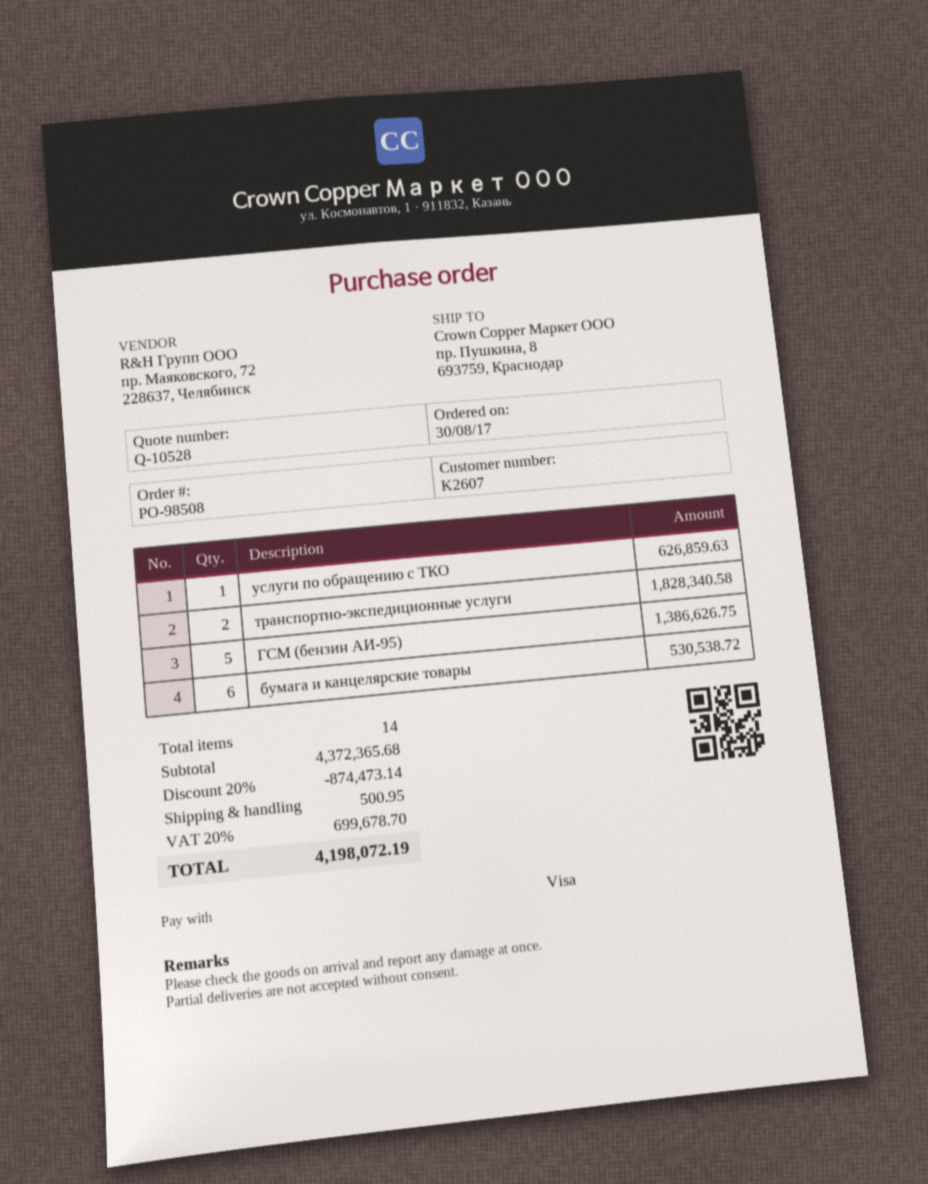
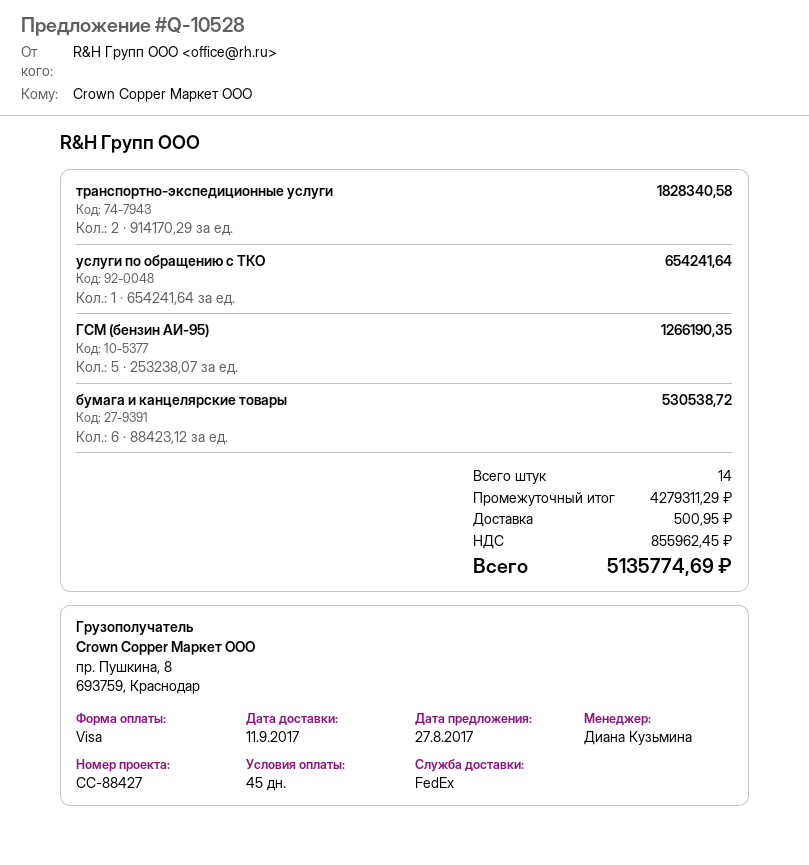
услуги по обращению с ТКО: 1 for 626859.63 -> 1 for 654241.64
ГСМ (бензин АИ-95): 5 for 1386626.75 -> 5 for 1266190.35
subtotal: 4372365.68 -> 4279311.29
discount: 20% = 874473.14 -> none
tax: 699678.70 -> 855962.45
total: 4198072.19 -> 5135774.69

